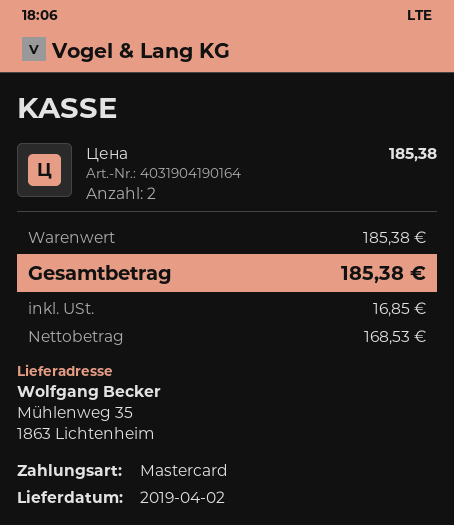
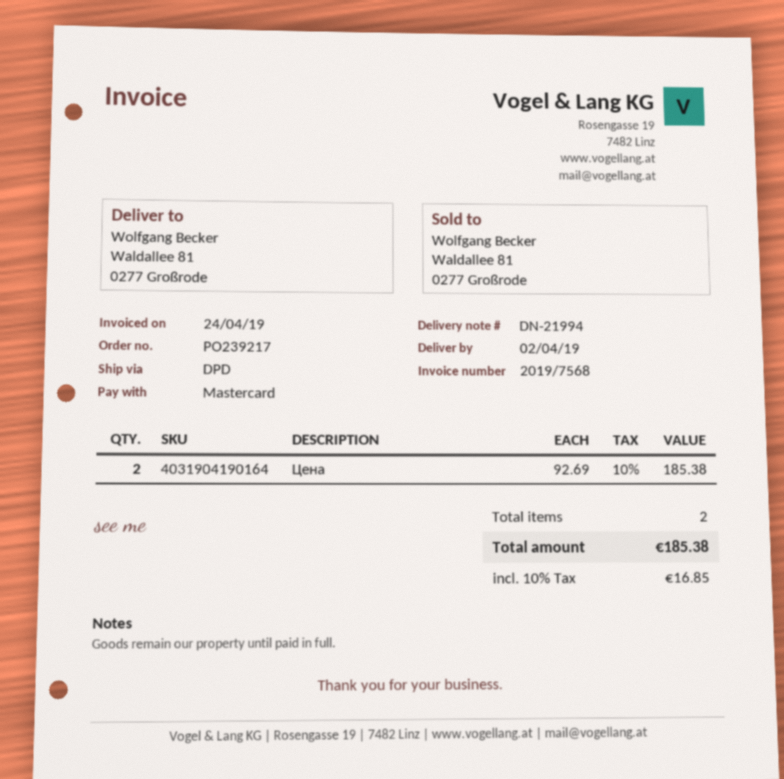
ship to: Mühlenweg 35, 1863 Lichtenheim -> Waldallee 81, 0277 Großrode

